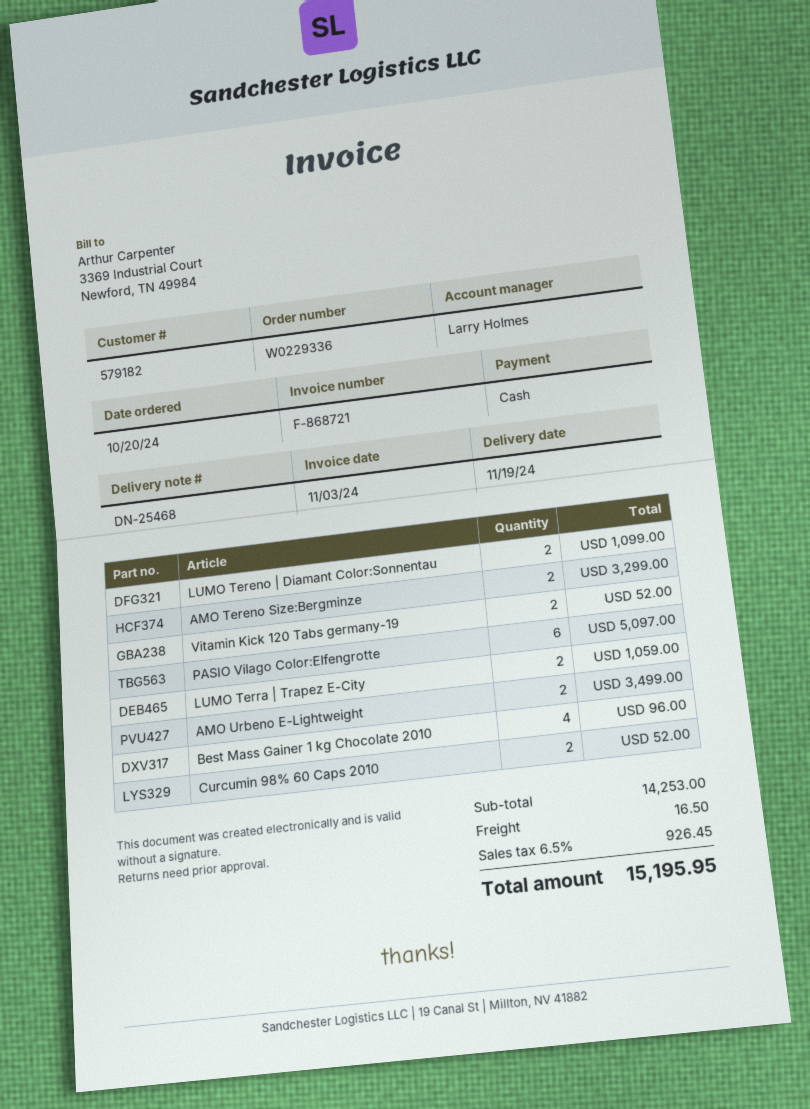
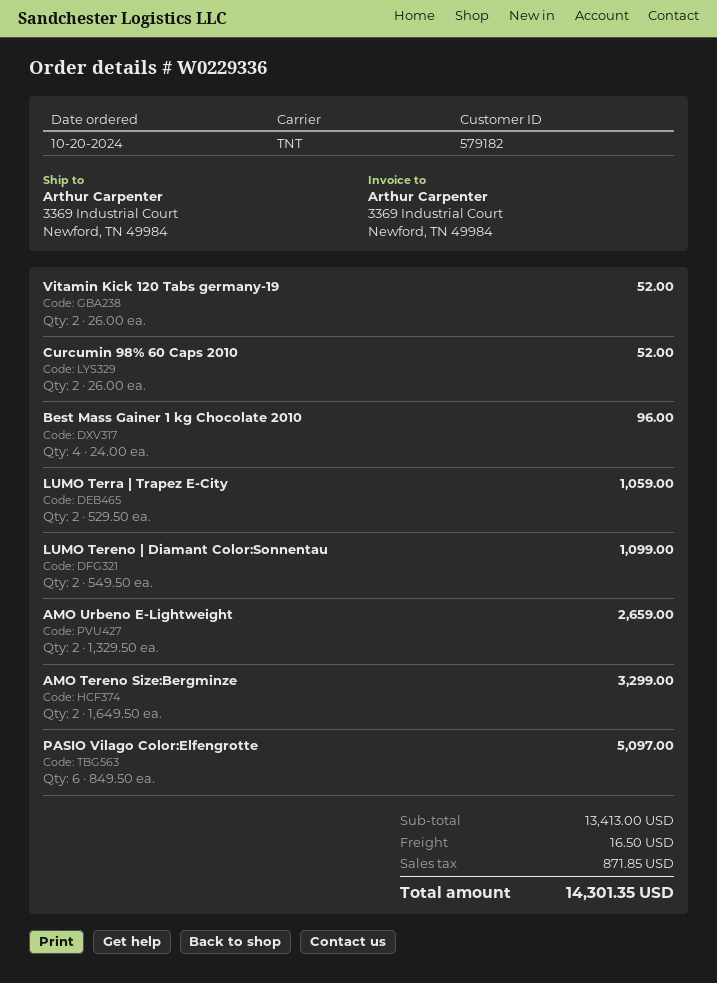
AMO Urbeno E-Lightweight: 2 for 3499.00 -> 2 for 2659.00
subtotal: 14253.00 -> 13413.00
tax: 926.45 -> 871.85
total: 15195.95 -> 14301.35

